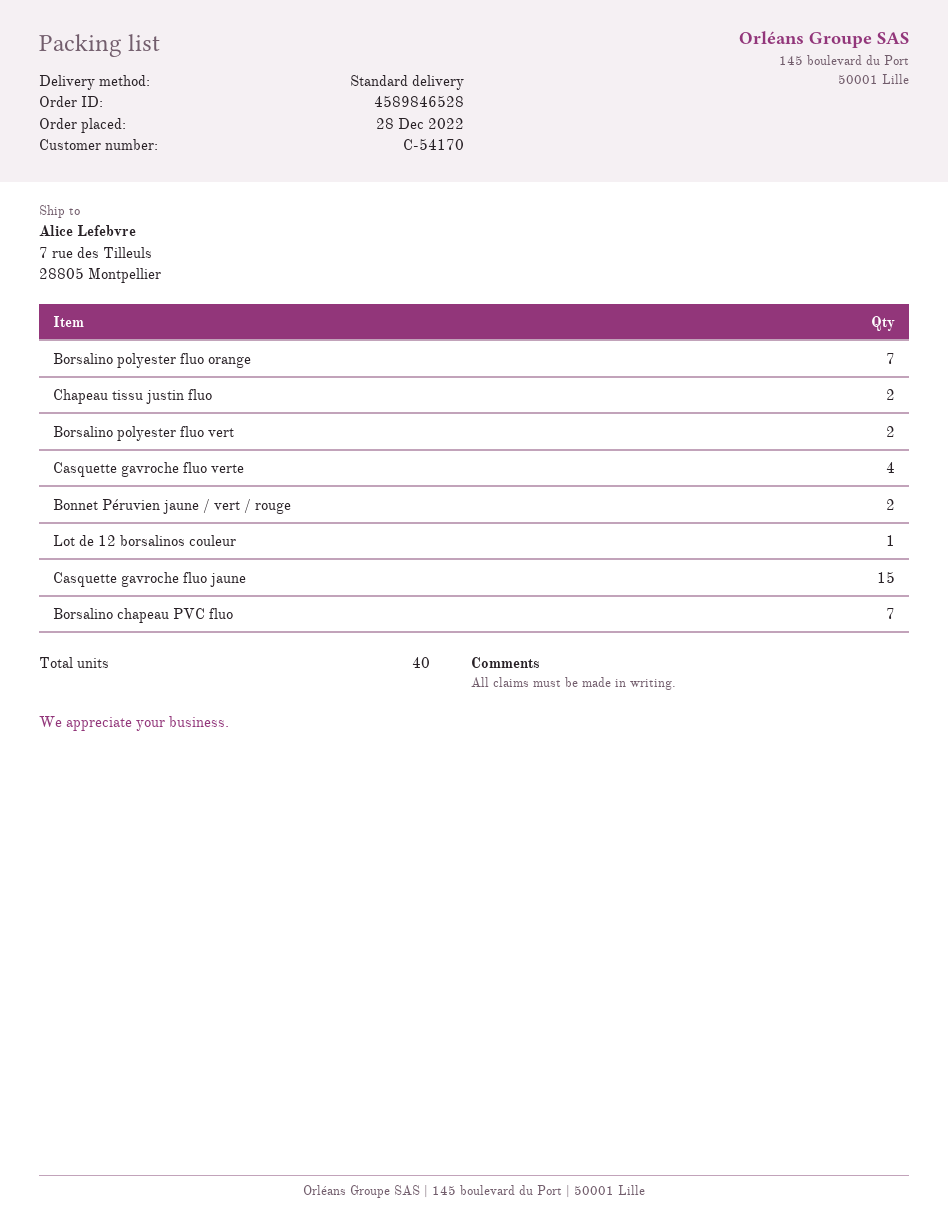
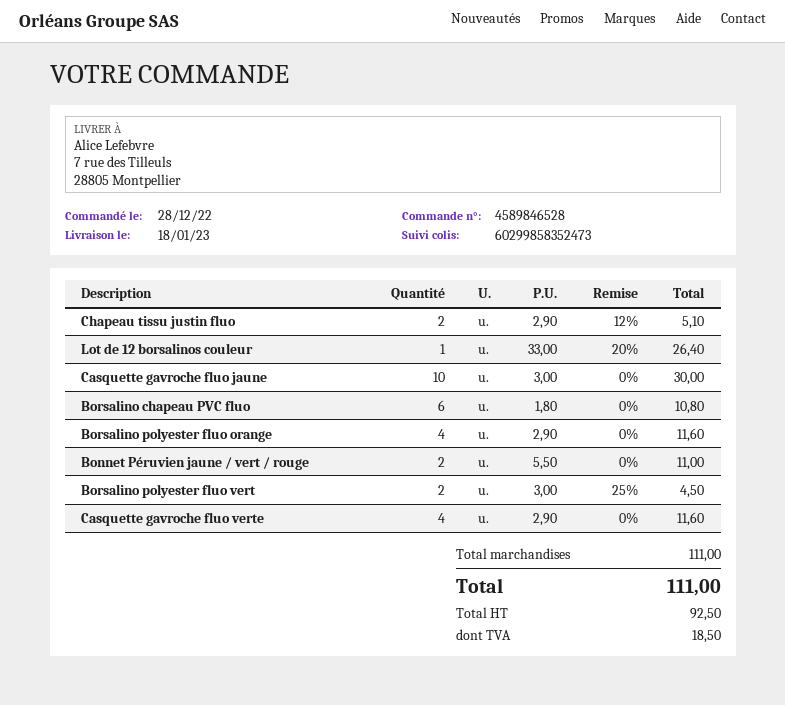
Borsalino polyester fluo orange: 7 -> 4
Casquette gavroche fluo jaune: 15 -> 10
Borsalino chapeau PVC fluo: 7 -> 6

